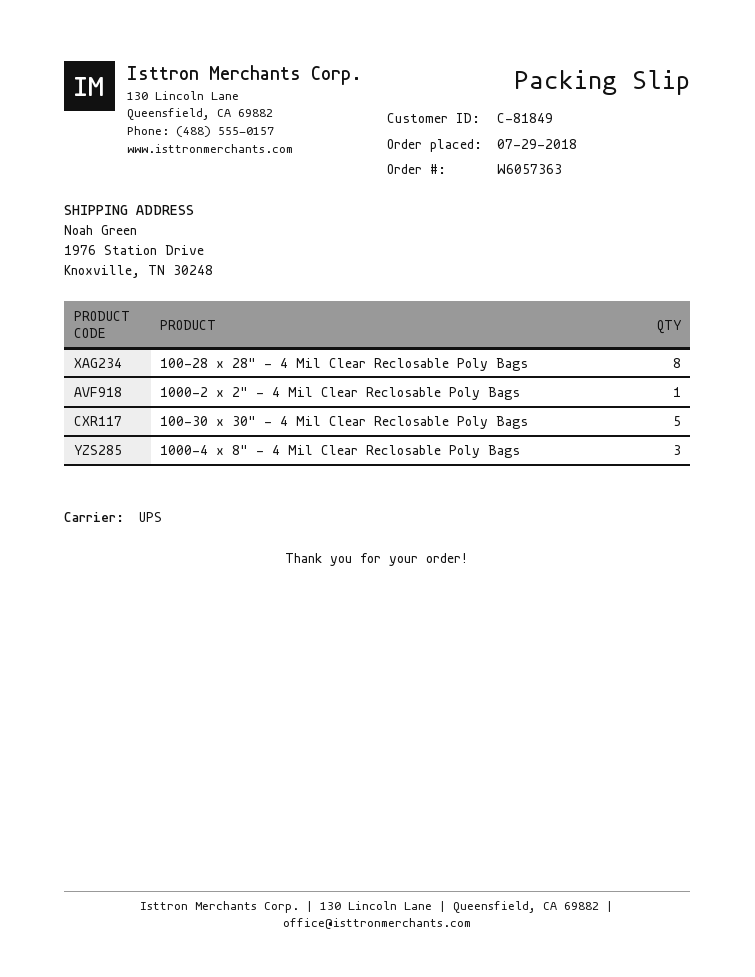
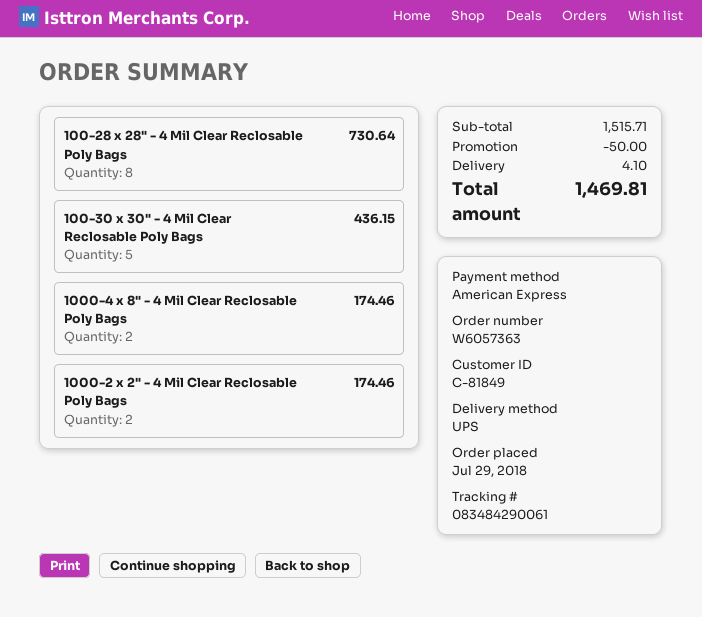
1000-2 x 2" - 4 Mil Clear Reclosable Poly Bags: 1 -> 2
1000-4 x 8" - 4 Mil Clear Reclosable Poly Bags: 3 -> 2

